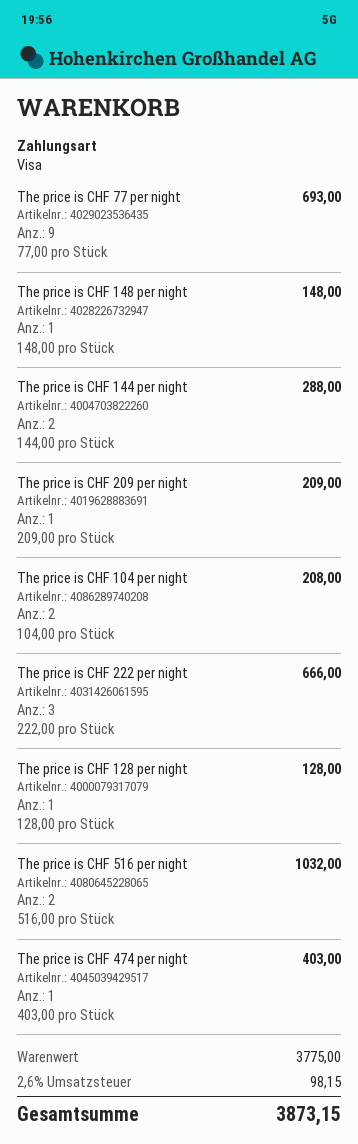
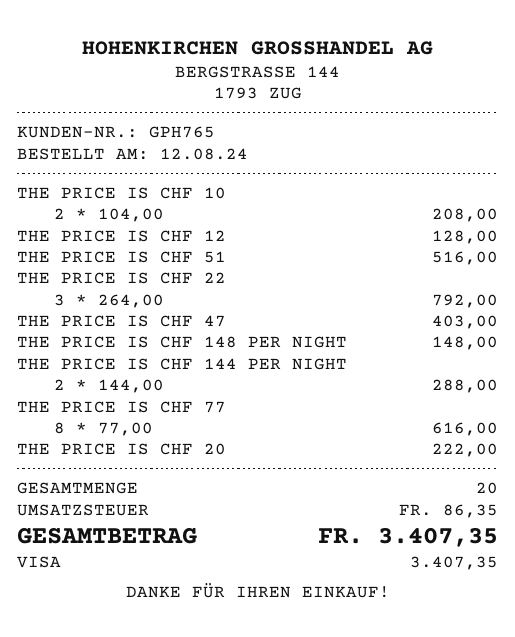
The price is CHF 77 per night: 9 x 77.00 = 693.00 -> 8 x 77.00 = 616.00
The price is CHF 209 per night: 1 x 209.00 = 209.00 -> 1 x 222.00 = 222.00
The price is CHF 222 per night: 3 x 222.00 = 666.00 -> 3 x 264.00 = 792.00
The price is CHF 516 per night: 2 x 516.00 = 1032.00 -> 1 x 516.00 = 516.00
tax: 98.15 -> 86.35
total: 3873.15 -> 3407.35

